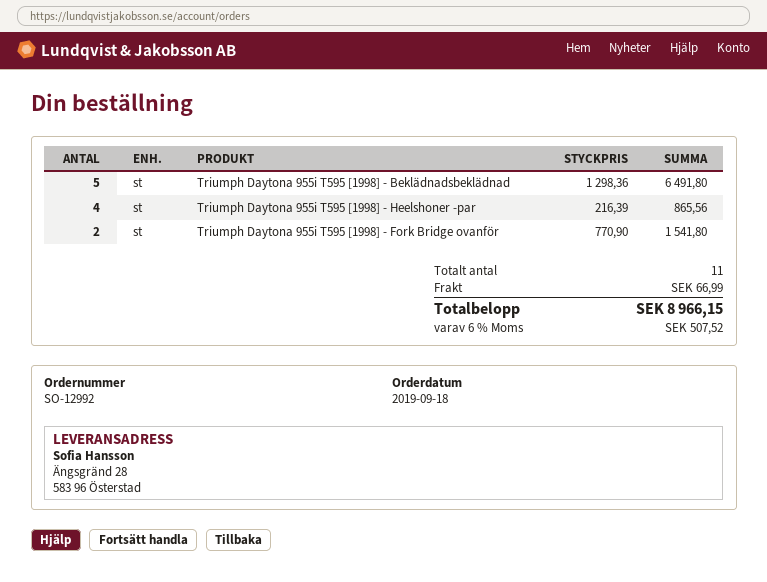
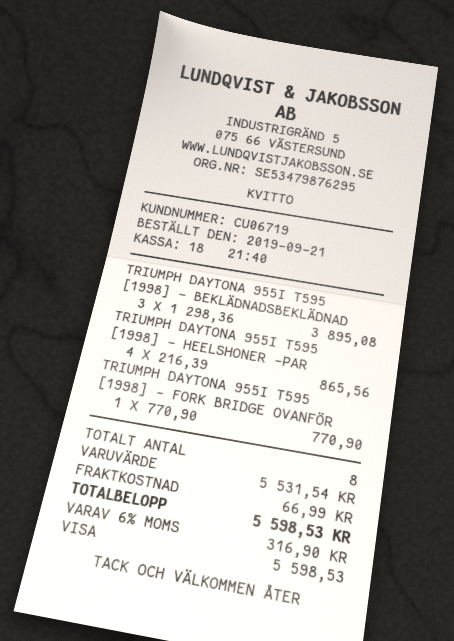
order date: 2019-09-18 -> 2019-09-21
Triumph Daytona 955i T595 [1998] - Beklädnadsbeklädnad: 5 x 1298.36 = 6491.80 -> 3 x 1298.36 = 3895.08
Triumph Daytona 955i T595 [1998] - Fork Bridge ovanför: 2 x 770.90 = 1541.80 -> 1 x 770.90 = 770.90
total quantity: 11 -> 8
tax: 6% = 507.52 -> 6% = 316.90
total: 8966.15 -> 5598.53

